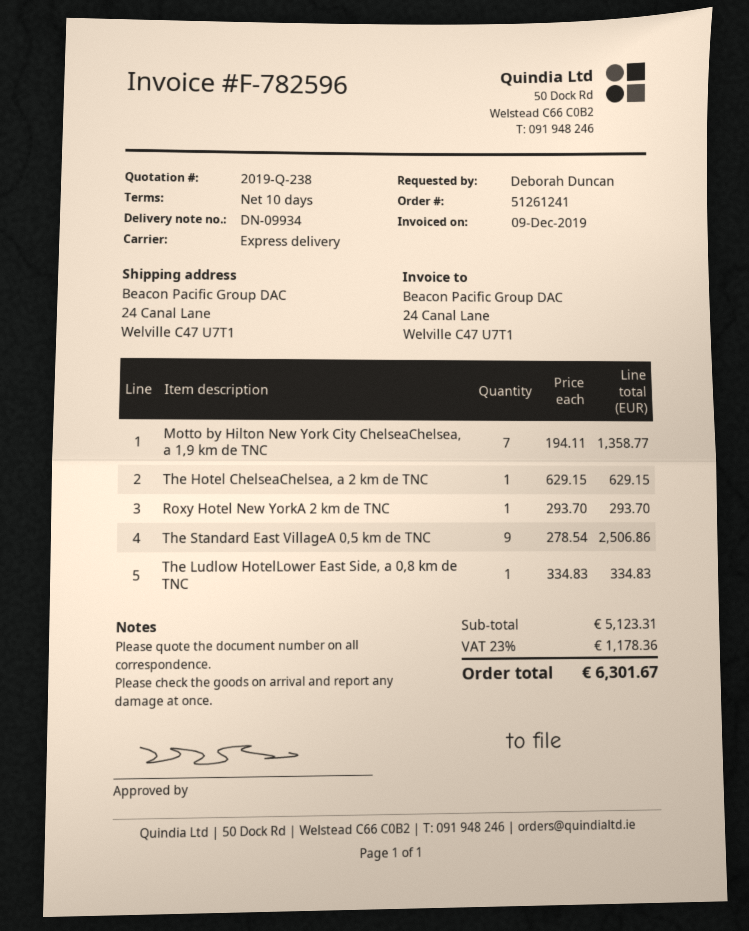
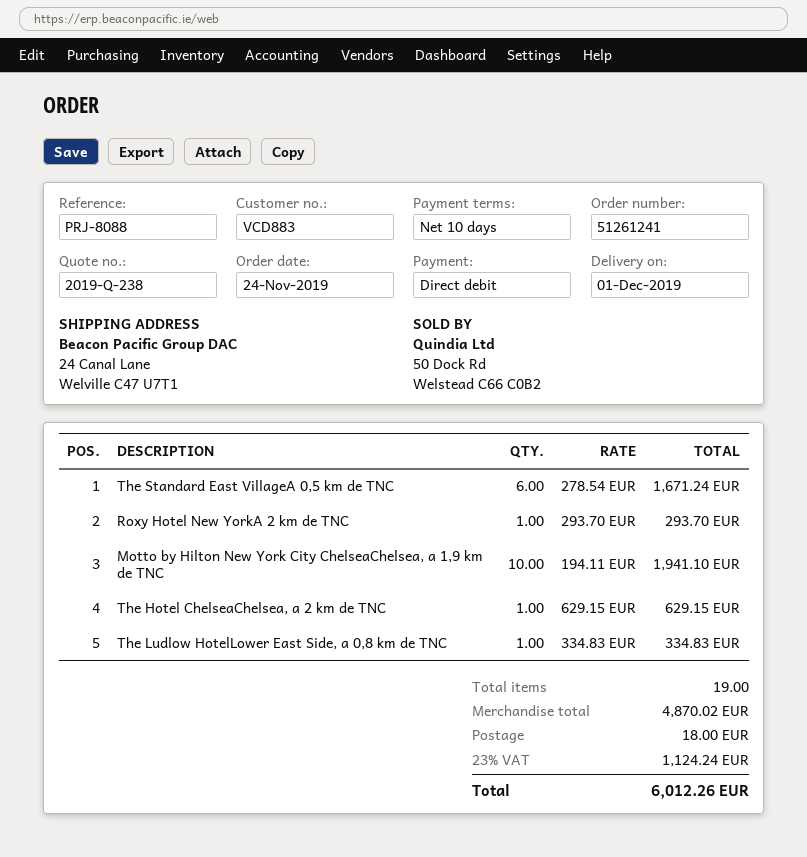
Motto by Hilton New York City ChelseaChelsea, a 1,9 km de TNC: 7 x 194.11 = 1358.77 -> 10 x 194.11 = 1941.10
The Standard East VillageA 0,5 km de TNC: 9 x 278.54 = 2506.86 -> 6 x 278.54 = 1671.24
subtotal: 5123.31 -> 4870.02
shipping: none -> 18.00
tax: 23% = 1178.36 -> 23% = 1124.24
total: 6301.67 -> 6012.26

